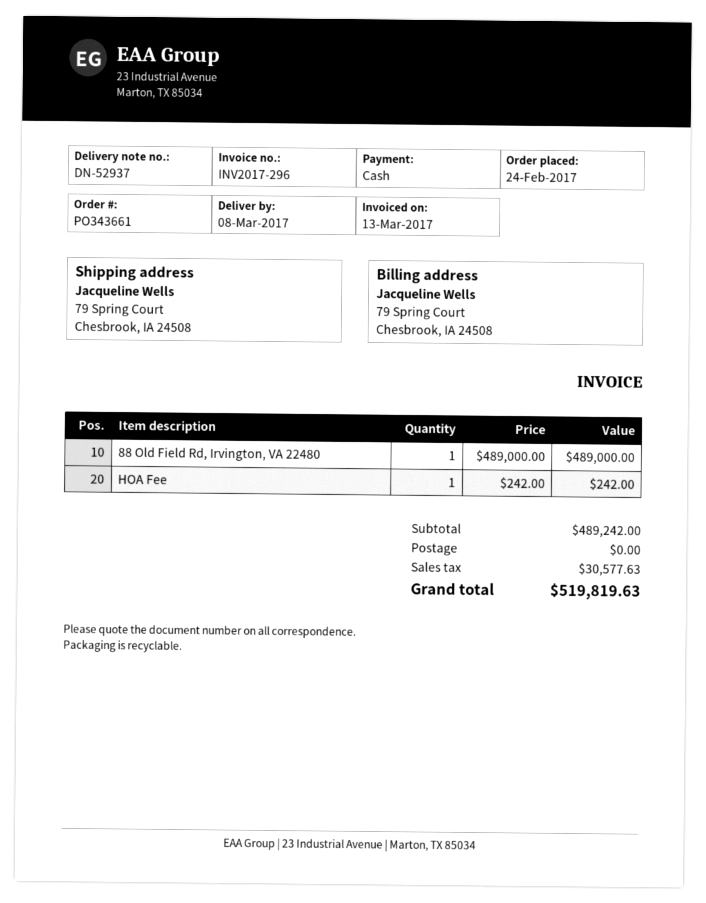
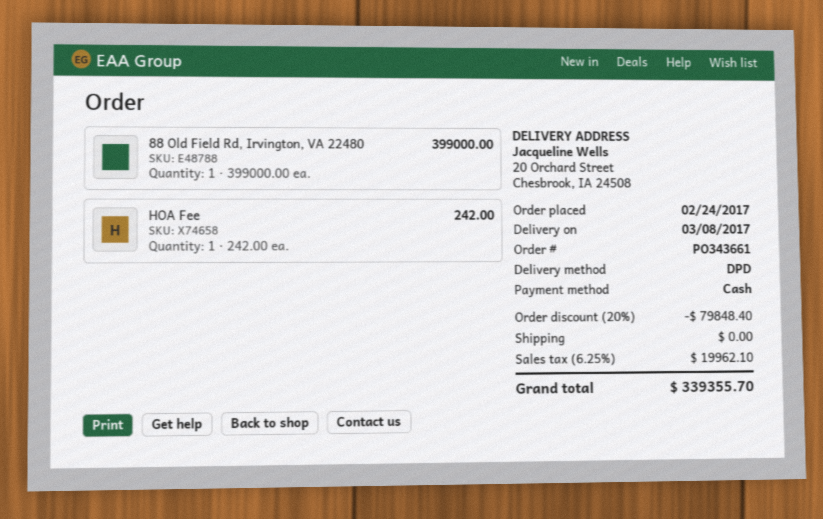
ship to: 79 Spring Court, Chesbrook, IA 24508 -> 20 Orchard Street, Chesbrook, IA 24508
88 Old Field Rd, Irvington, VA 22480: 1 x 489000.00 = 489000.00 -> 1 x 399000.00 = 399000.00
discount: none -> 20% = 79848.40
tax: 30577.63 -> 19962.10
total: 519819.63 -> 339355.70

